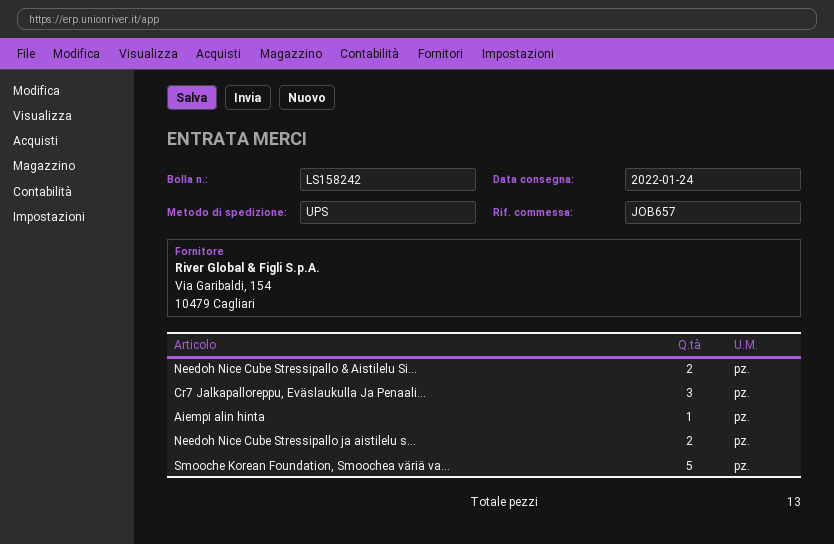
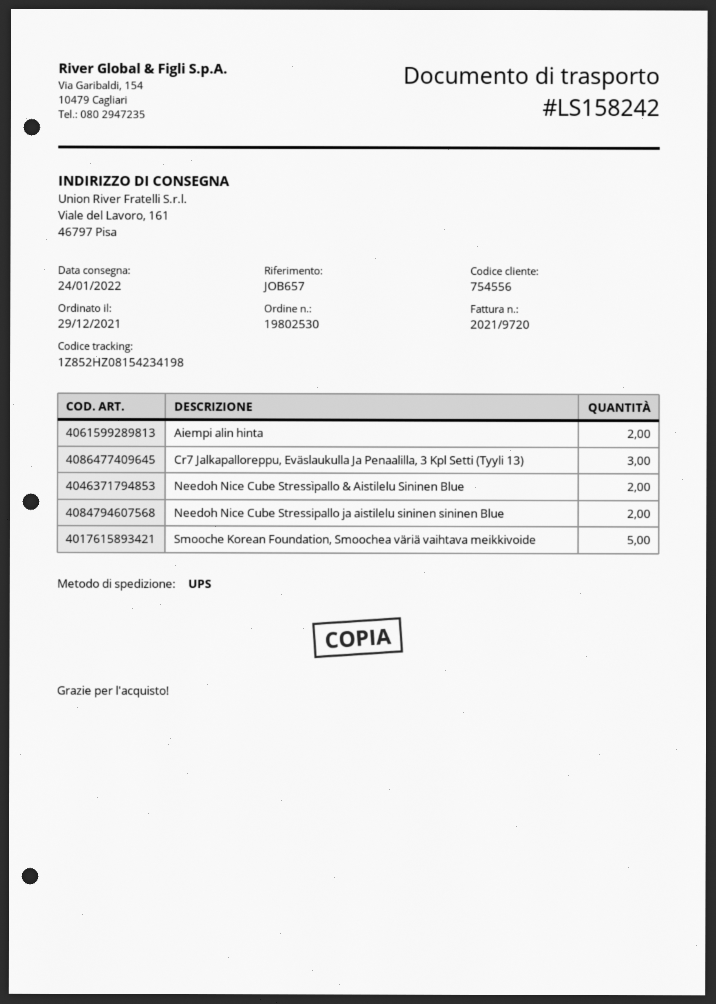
Aiempi alin hinta: 1 -> 2

